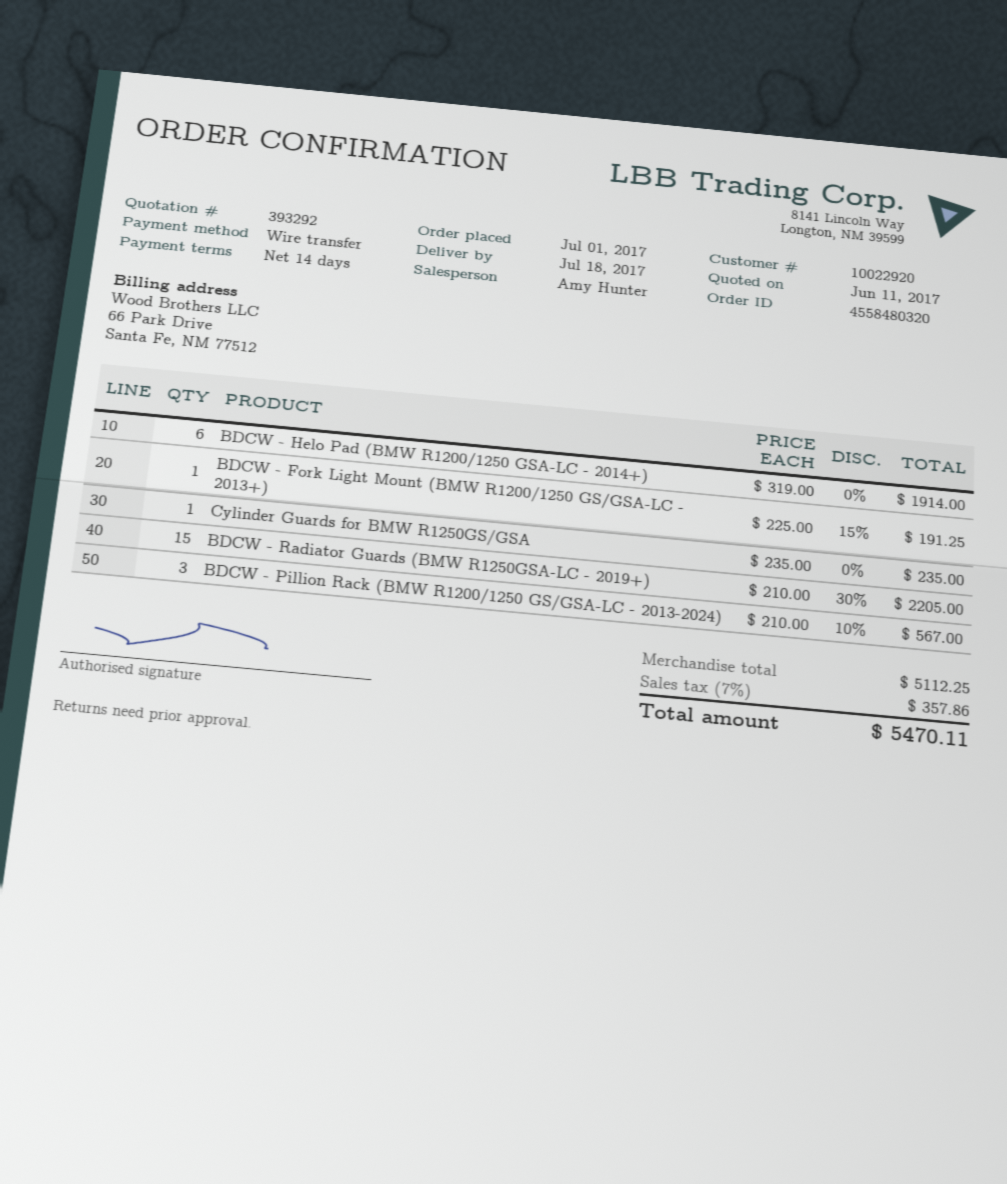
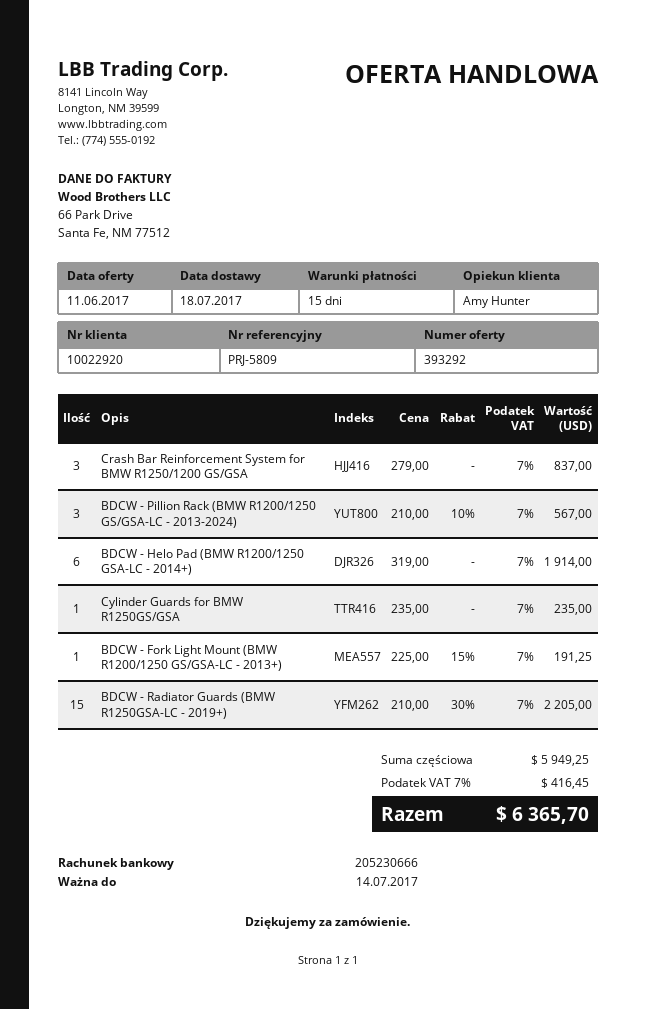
payment terms: 14 days -> 15 days
Crash Bar Reinforcement System for BMW R1250/1200 GS/GSA: none -> 3 x 279.00 = 837.00
subtotal: 5112.25 -> 5949.25
tax: 7% = 357.86 -> 7% = 416.45
total: 5470.11 -> 6365.70

